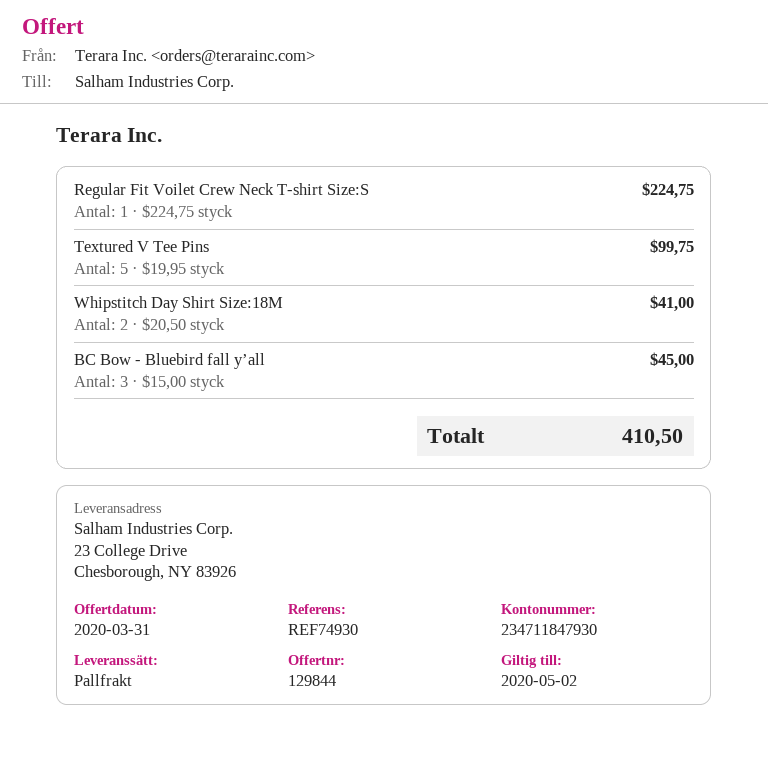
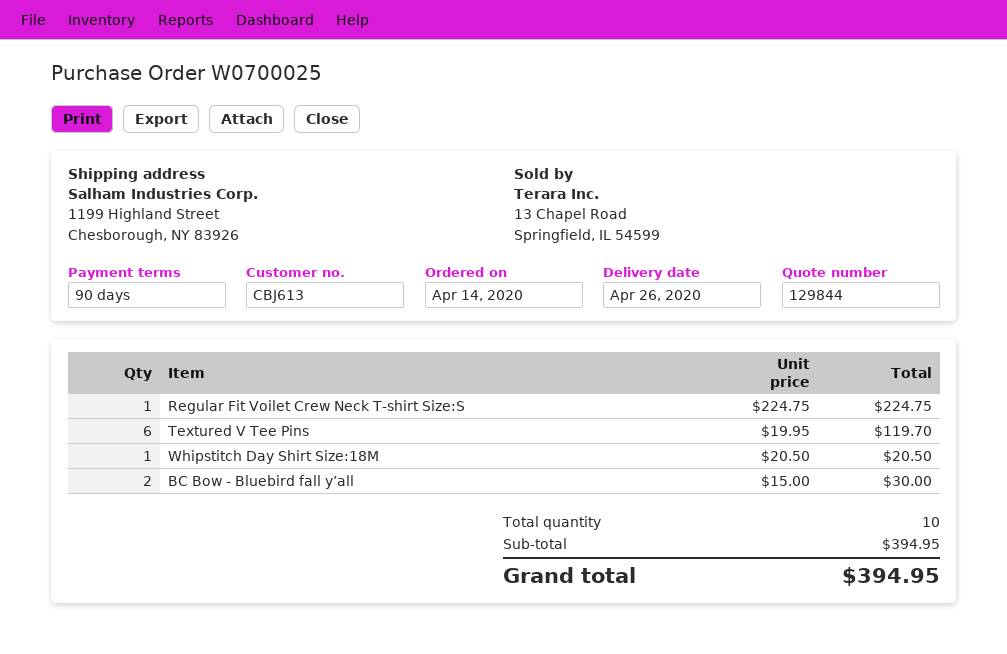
ship to: 23 College Drive, Chesborough, NY 83926 -> 1199 Highland Street, Chesborough, NY 83926
Textured V Tee Pins: 5 x 19.95 = 99.75 -> 6 x 19.95 = 119.70
Whipstitch Day Shirt Size:18M: 2 x 20.50 = 41.00 -> 1 x 20.50 = 20.50
BC Bow - Bluebird fall y’all: 3 x 15.00 = 45.00 -> 2 x 15.00 = 30.00
total: 410.50 -> 394.95

